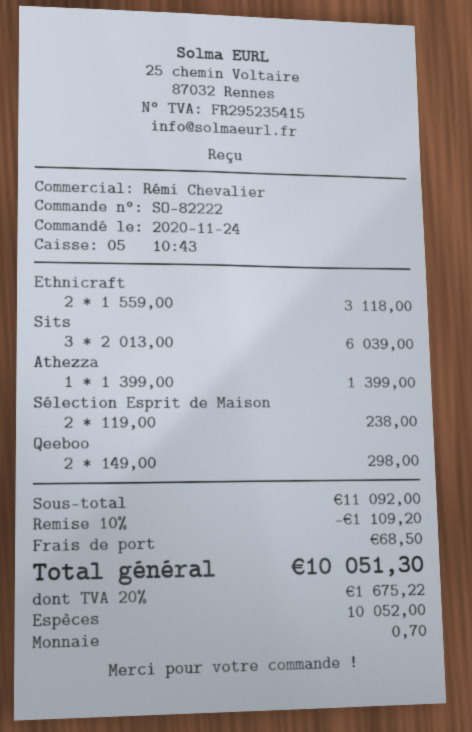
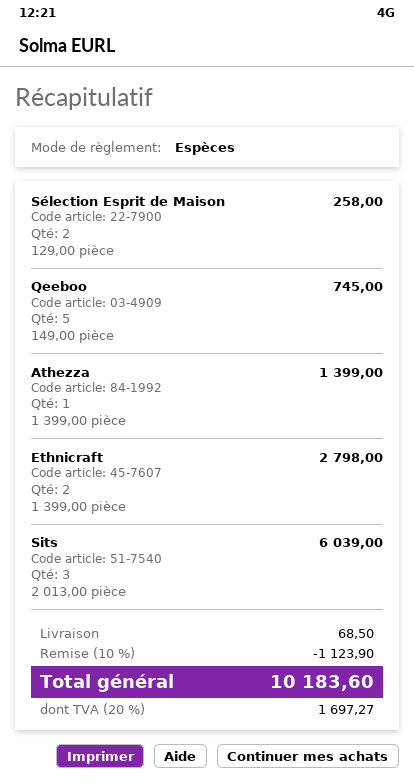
Ethnicraft: 2 x 1559.00 = 3118.00 -> 2 x 1399.00 = 2798.00
Sélection Esprit de Maison: 2 x 119.00 = 238.00 -> 2 x 129.00 = 258.00
Qeeboo: 2 x 149.00 = 298.00 -> 5 x 149.00 = 745.00
discount: 10% = 1109.20 -> 10% = 1123.90
tax: 20% = 1675.22 -> 20% = 1697.27
total: 10051.30 -> 10183.60

